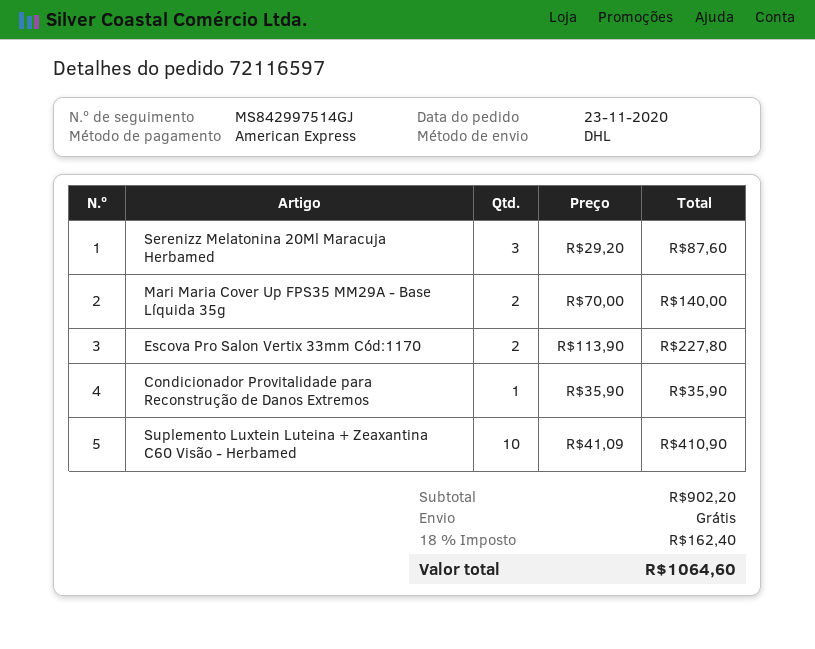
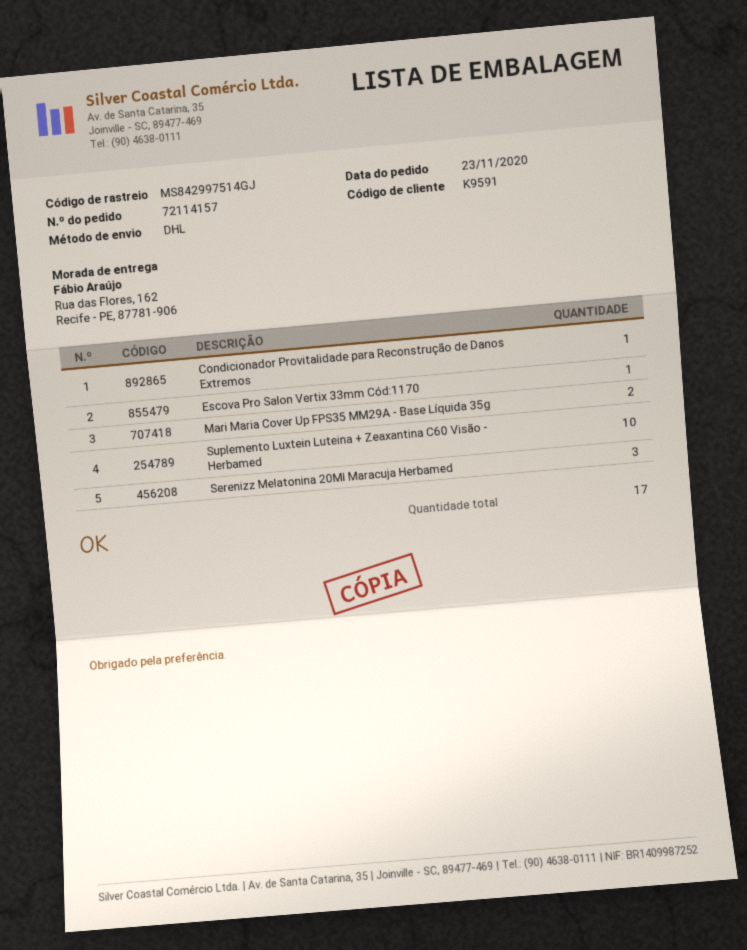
order number: 72116597 -> 72114157
Escova Pro Salon Vertix 33mm Cód:1170: 2 -> 1

